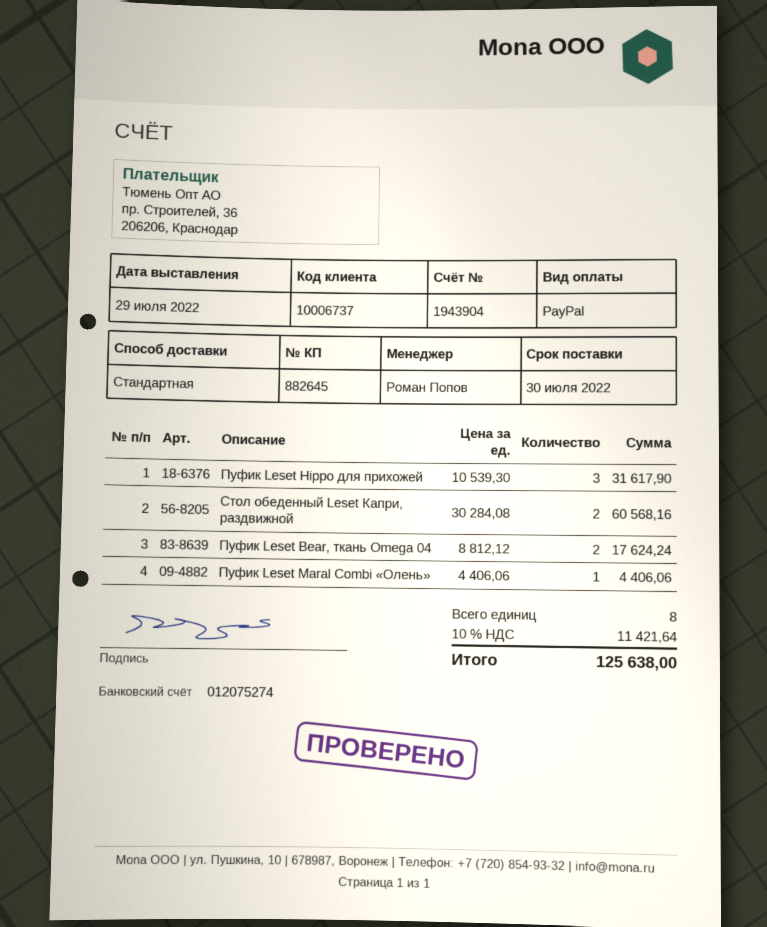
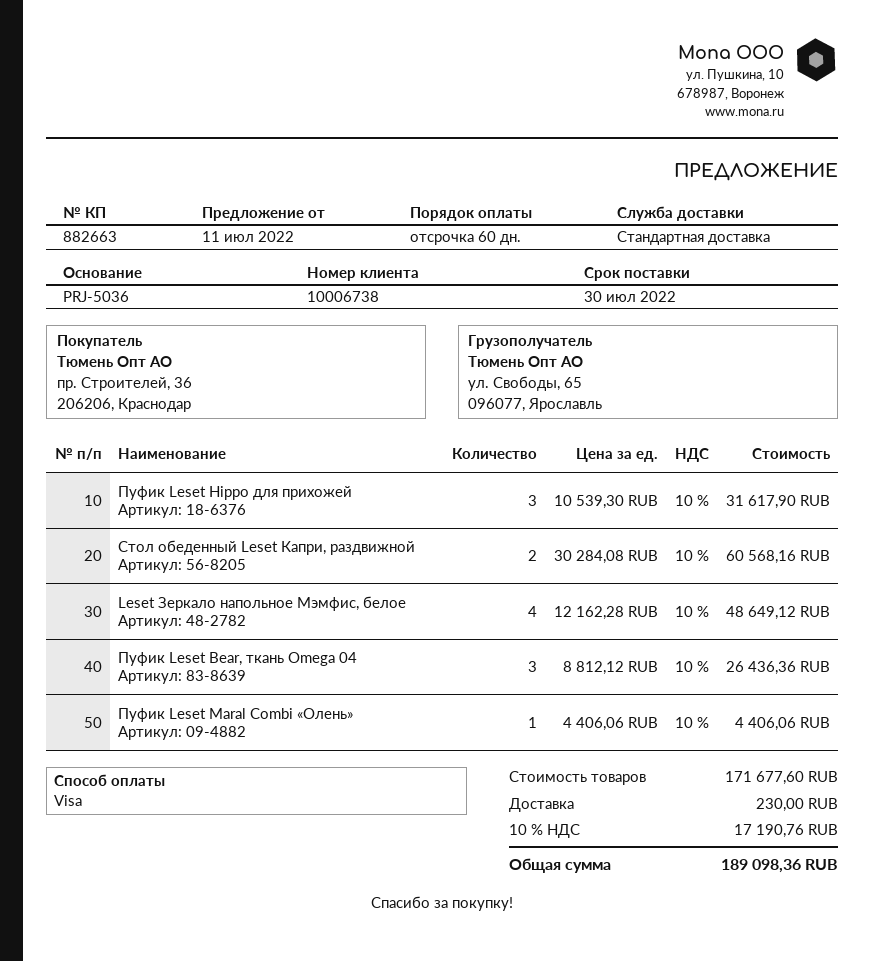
quote number: 882645 -> 882663
customer number: 10006737 -> 10006738
payment method: PayPal -> Visa
Пуфик Leset Bear, ткань Omega 04: 2 x 8812.12 = 17624.24 -> 3 x 8812.12 = 26436.36
Leset Зеркало напольное Мэмфис, белое: none -> 4 x 12162.28 = 48649.12
shipping: none -> 230.00
tax: 10% = 11421.64 -> 10% = 17190.76
total: 125638.00 -> 189098.36

